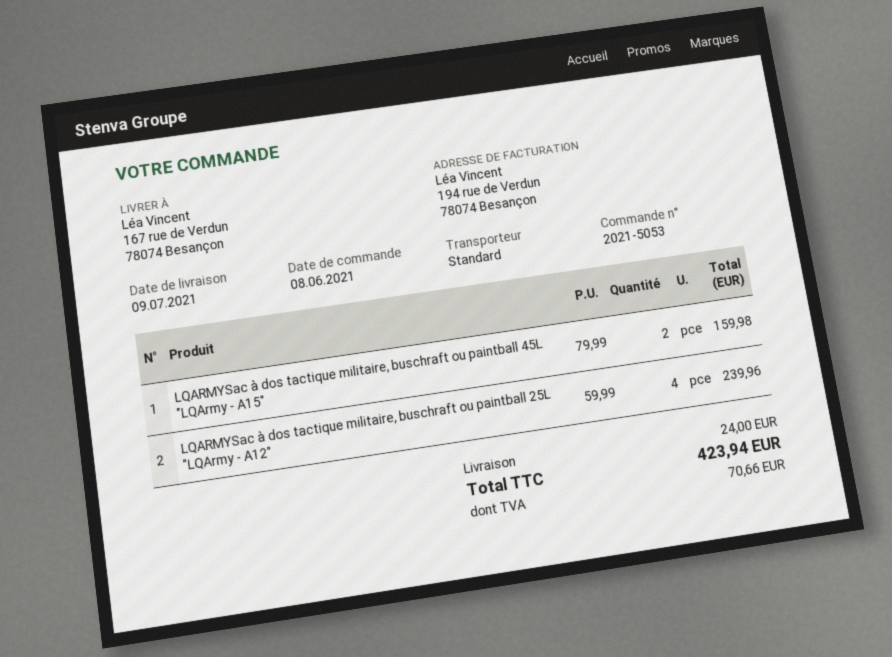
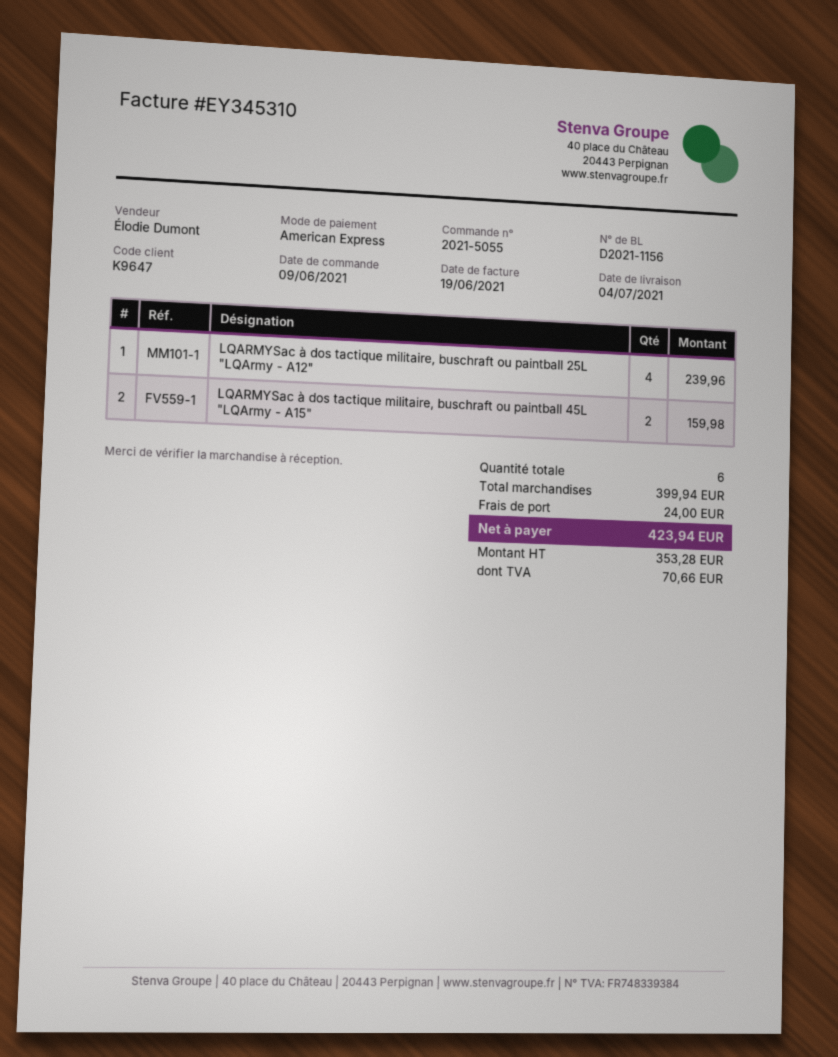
order number: 2021-5053 -> 2021-5055
order date: 2021-06-08 -> 2021-06-09
delivery date: 2021-07-09 -> 2021-07-04

